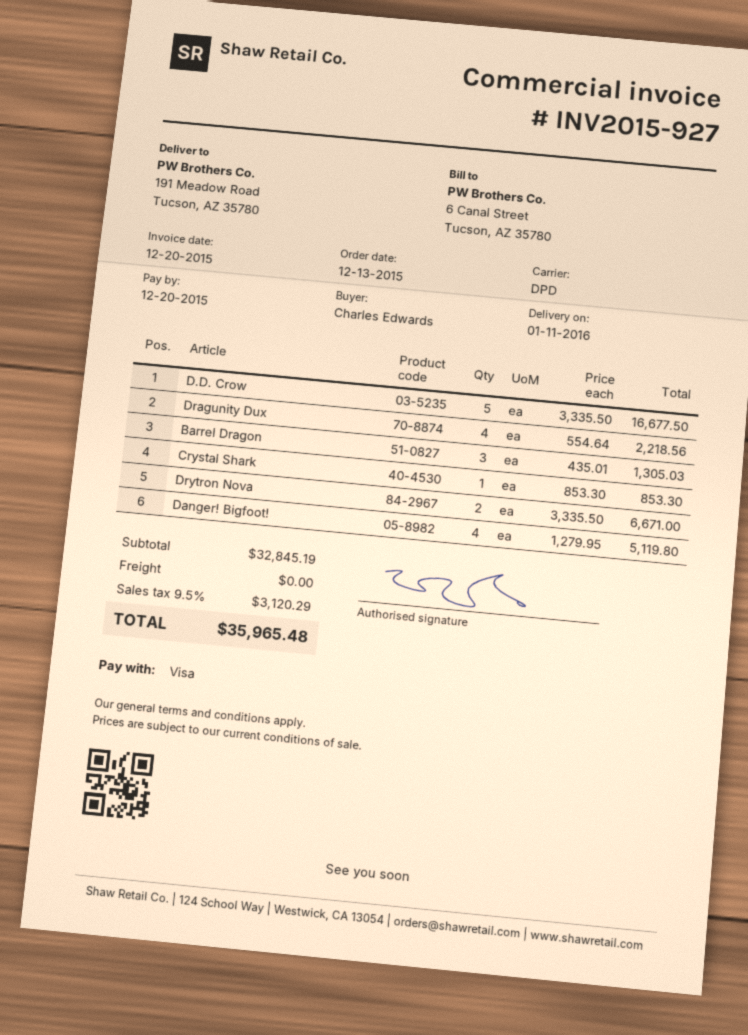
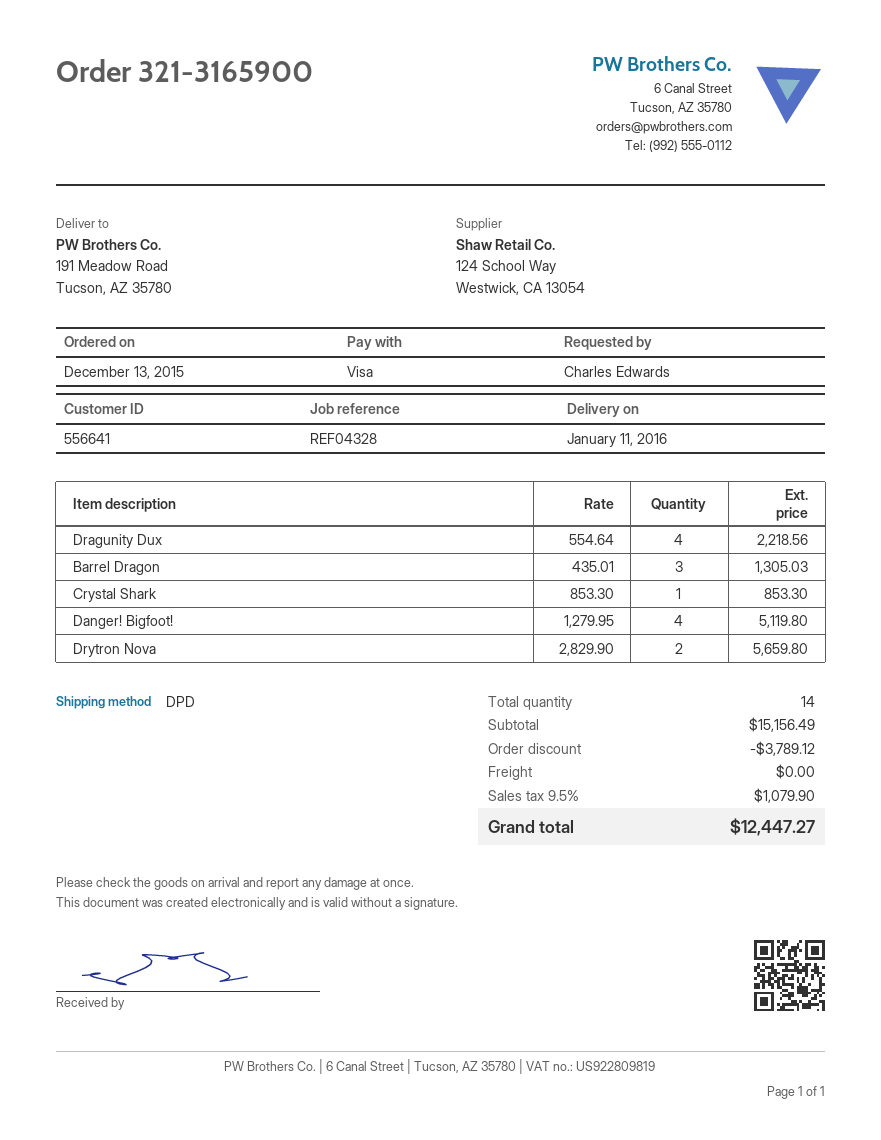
D.D. Crow: 5 x 3335.50 = 16677.50 -> none
Drytron Nova: 2 x 3335.50 = 6671.00 -> 2 x 2829.90 = 5659.80
subtotal: 32845.19 -> 15156.49
discount: none -> 3789.12
tax: 9.5% = 3120.29 -> 9.5% = 1079.90
total: 35965.48 -> 12447.27

